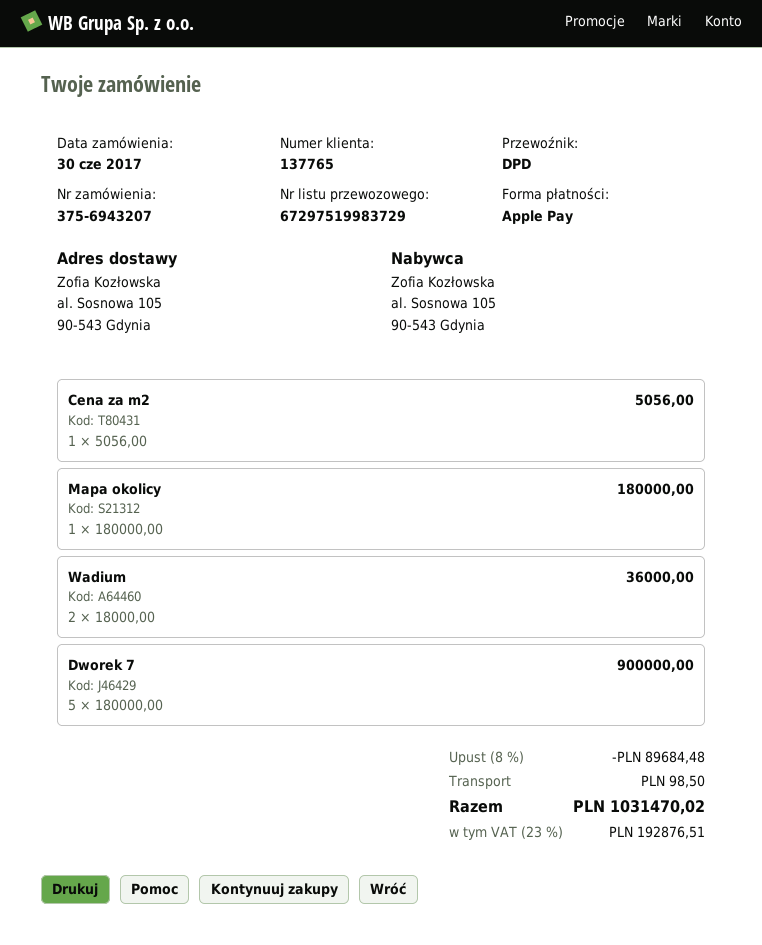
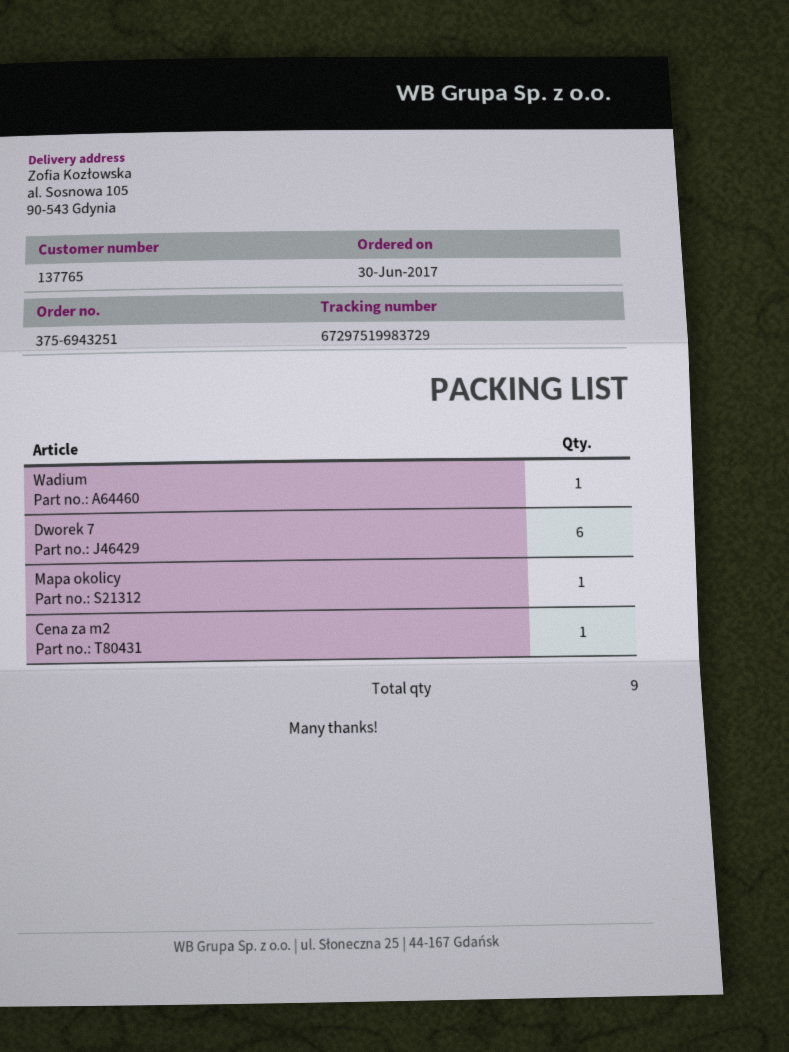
order number: 375-6943207 -> 375-6943251
Wadium: 2 -> 1
Dworek 7: 5 -> 6

